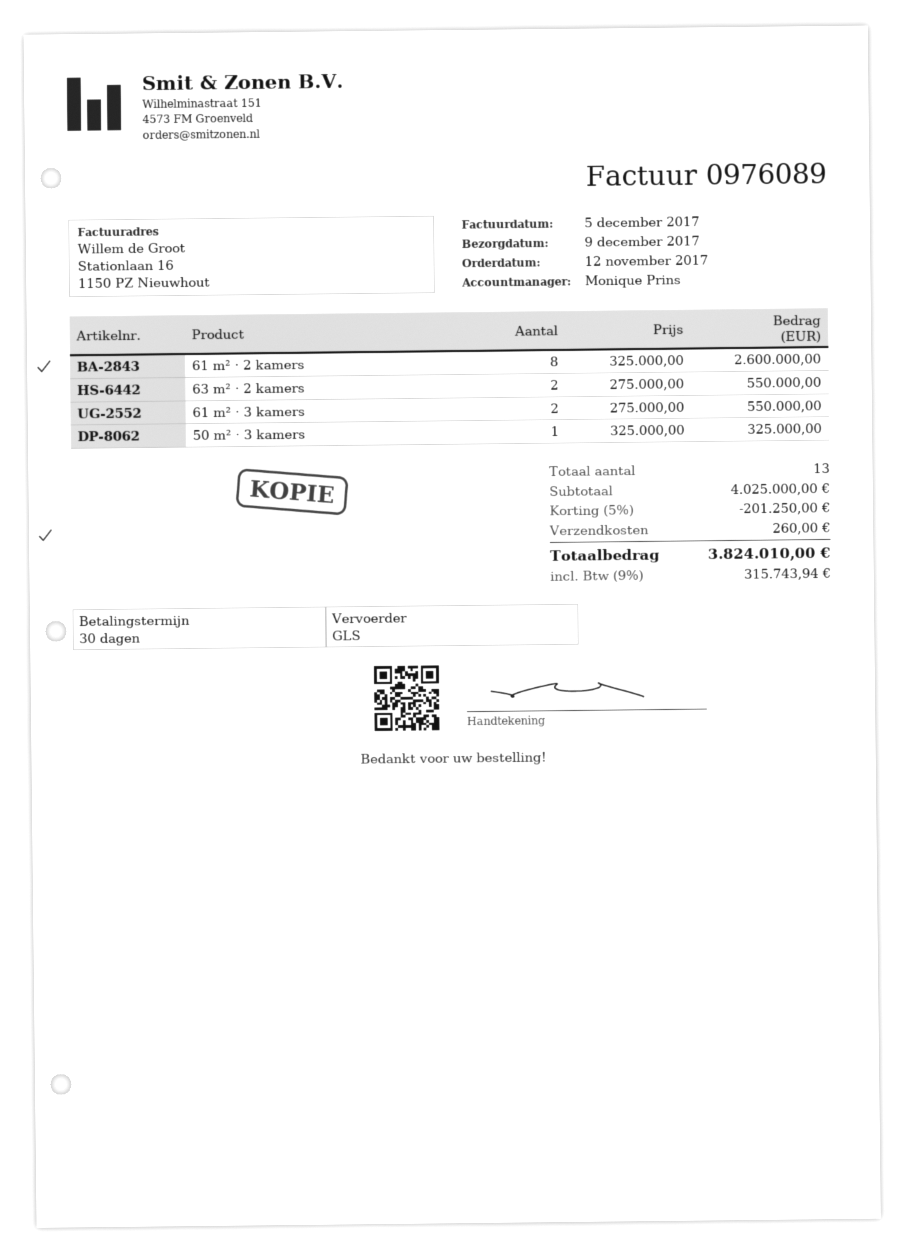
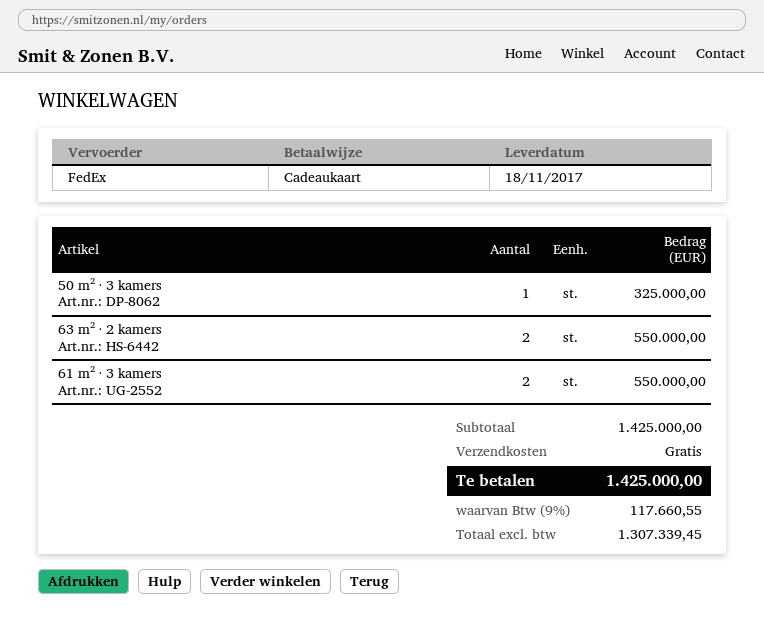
delivery date: 2017-12-09 -> 2017-11-18
shipping method: GLS -> FedEx
61 m² · 2 kamers: 8 for 2600000.00 -> none
subtotal: 4025000.00 -> 1425000.00
discount: 5% = 201250.00 -> none
shipping: 260.00 -> 0.00
tax: 9% = 315743.94 -> 9% = 117660.55
total: 3824010.00 -> 1425000.00

